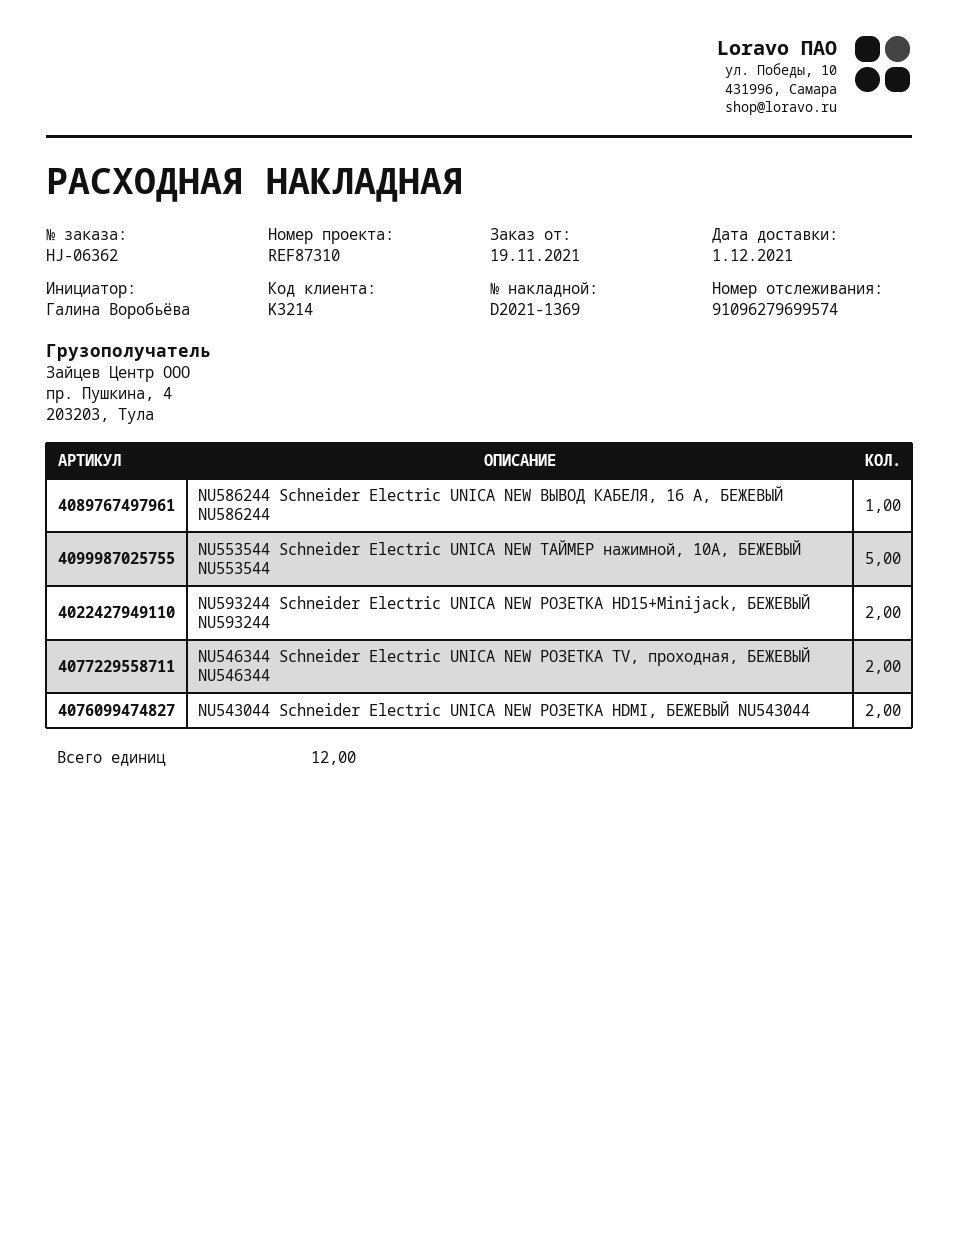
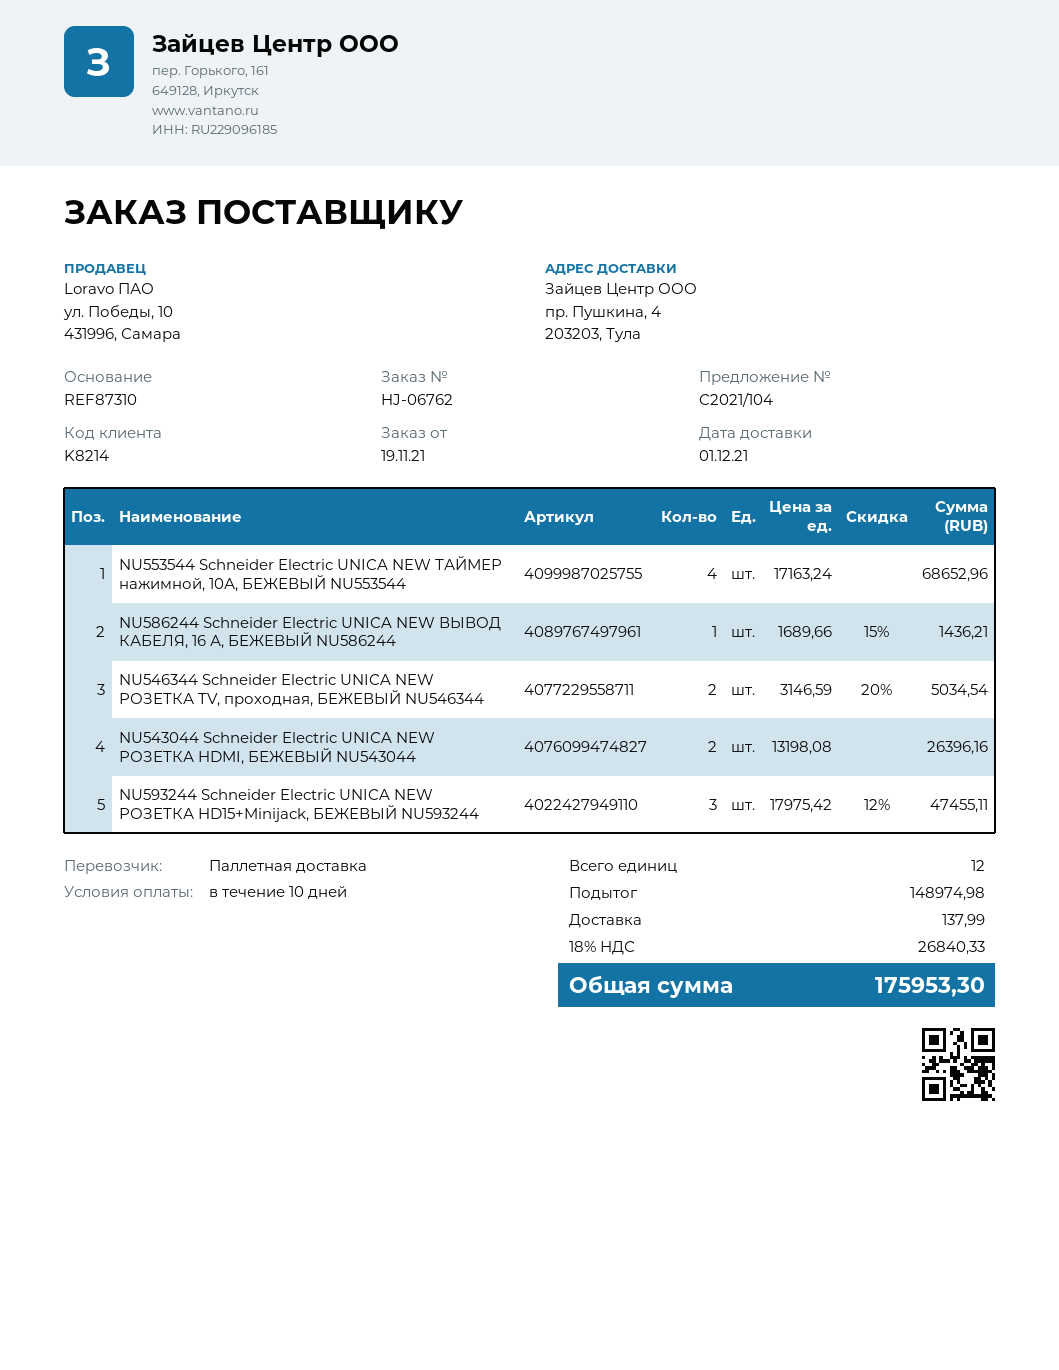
order number: HJ-06362 -> HJ-06762
customer number: K3214 -> K8214
NU553544 Schneider Electric UNICA NEW ТАЙМЕР нажимной, 10А, БЕЖЕВЫЙ NU553544: 5 -> 4
NU593244 Schneider Electric UNICA NEW РОЗЕТКА HD15+Minijack, БЕЖЕВЫЙ NU593244: 2 -> 3

